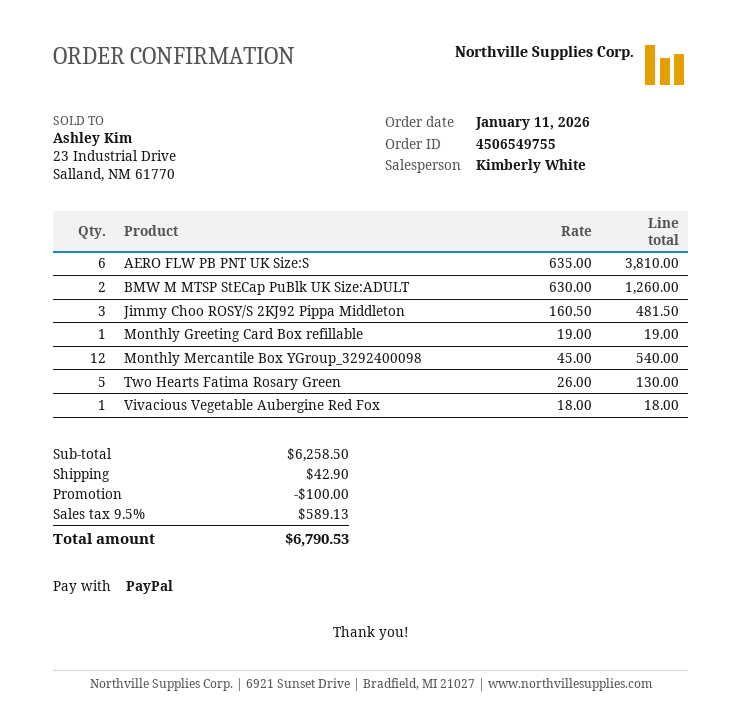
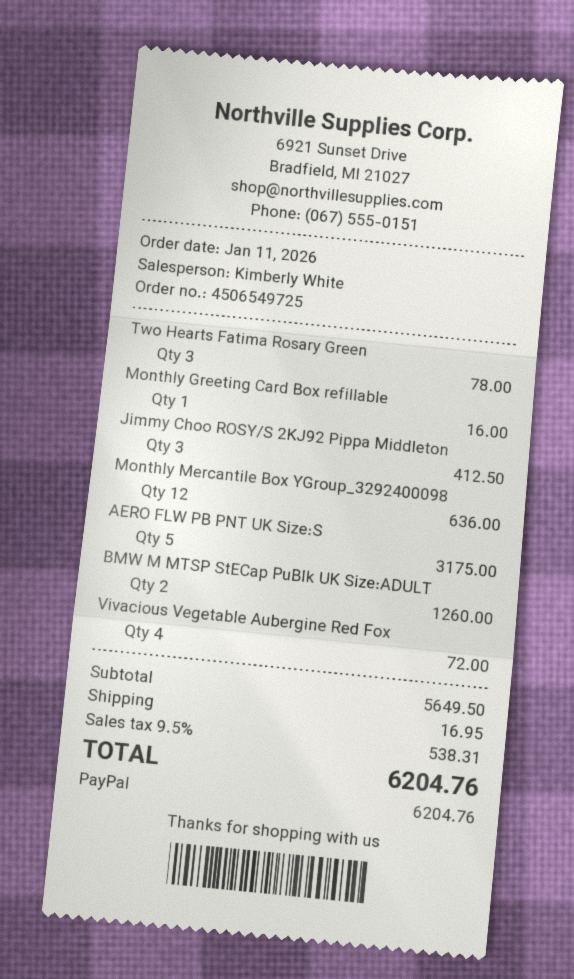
order number: 4506549755 -> 4506549725
AERO FLW PB PNT UK Size:S: 6 for 3810.00 -> 5 for 3175.00
Jimmy Choo ROSY/S 2KJ92 Pippa Middleton: 3 for 481.50 -> 3 for 412.50
Monthly Greeting Card Box refillable: 1 for 19.00 -> 1 for 16.00
Monthly Mercantile Box YGroup_3292400098: 12 for 540.00 -> 12 for 636.00
Two Hearts Fatima Rosary Green: 5 for 130.00 -> 3 for 78.00
Vivacious Vegetable Aubergine Red Fox: 1 for 18.00 -> 4 for 72.00
subtotal: 6258.50 -> 5649.50
discount: 100.00 -> none
shipping: 42.90 -> 16.95
tax: 9.5% = 589.13 -> 9.5% = 538.31
total: 6790.53 -> 6204.76

